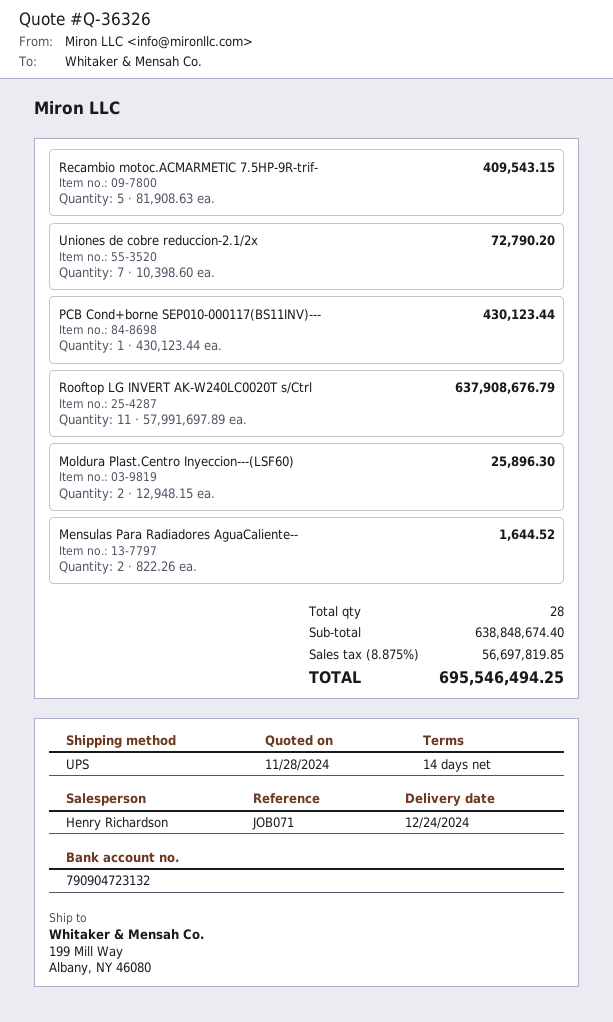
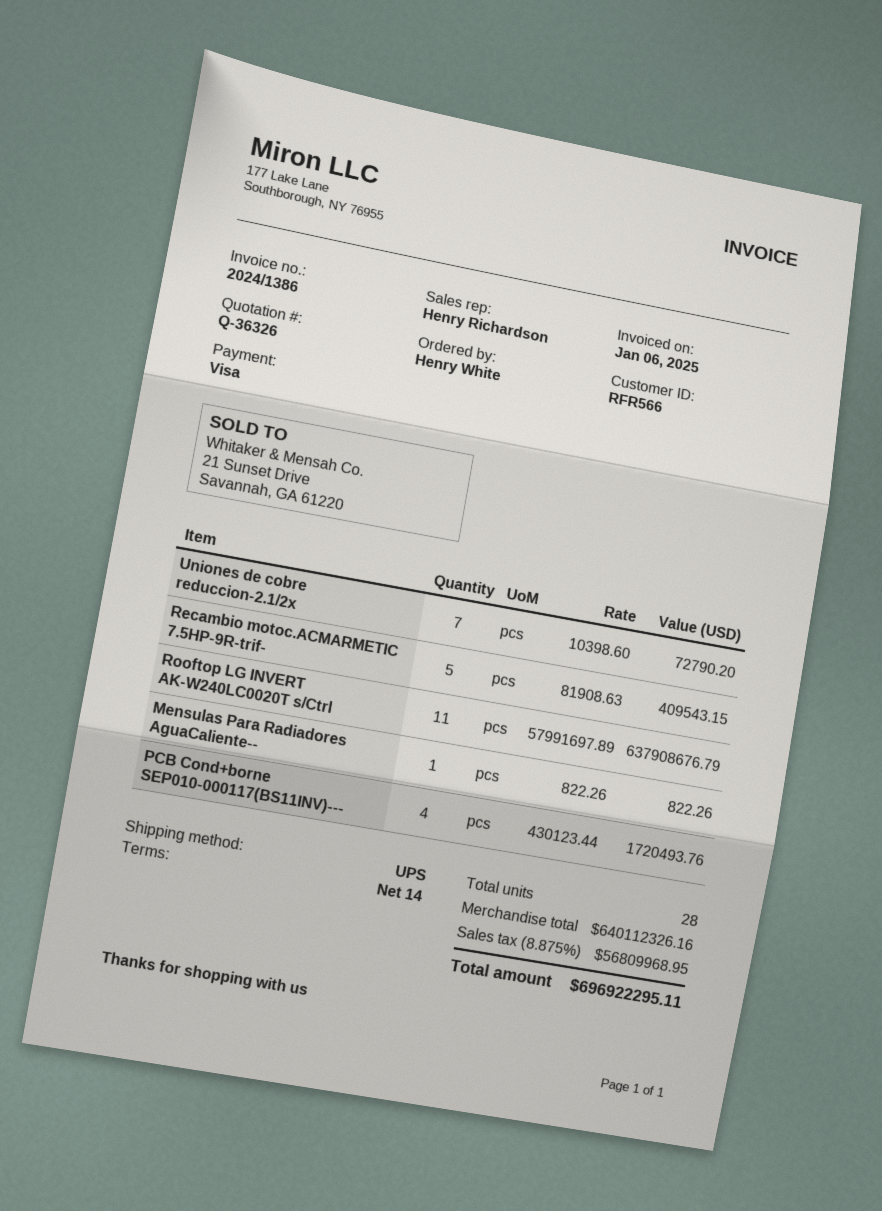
PCB Cond+borne SEP010-000117(BS11INV)---: 1 x 430123.44 = 430123.44 -> 4 x 430123.44 = 1720493.76
Moldura Plast.Centro Inyeccion---(LSF60): 2 x 12948.15 = 25896.30 -> none
Mensulas Para Radiadores AguaCaliente--: 2 x 822.26 = 1644.52 -> 1 x 822.26 = 822.26
subtotal: 638848674.40 -> 640112326.16
tax: 8.875% = 56697819.85 -> 8.875% = 56809968.95
total: 695546494.25 -> 696922295.11

